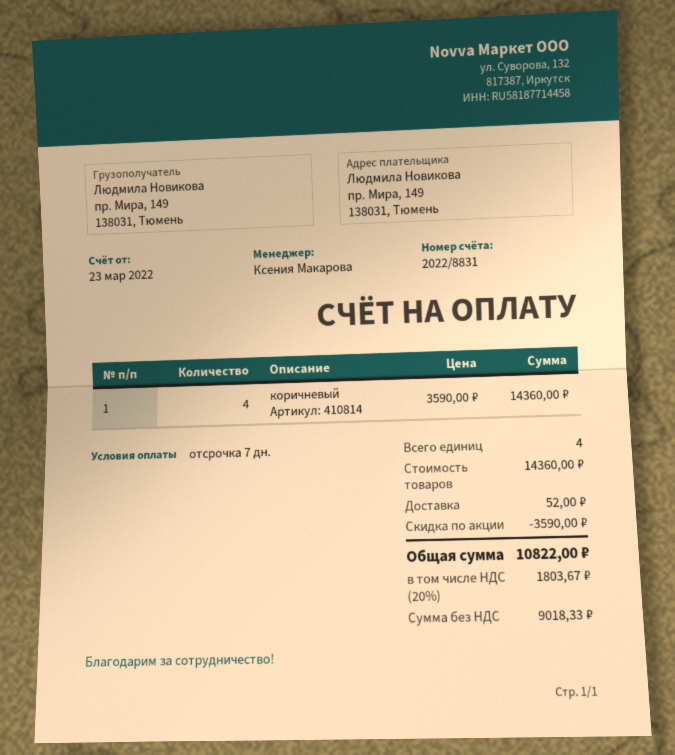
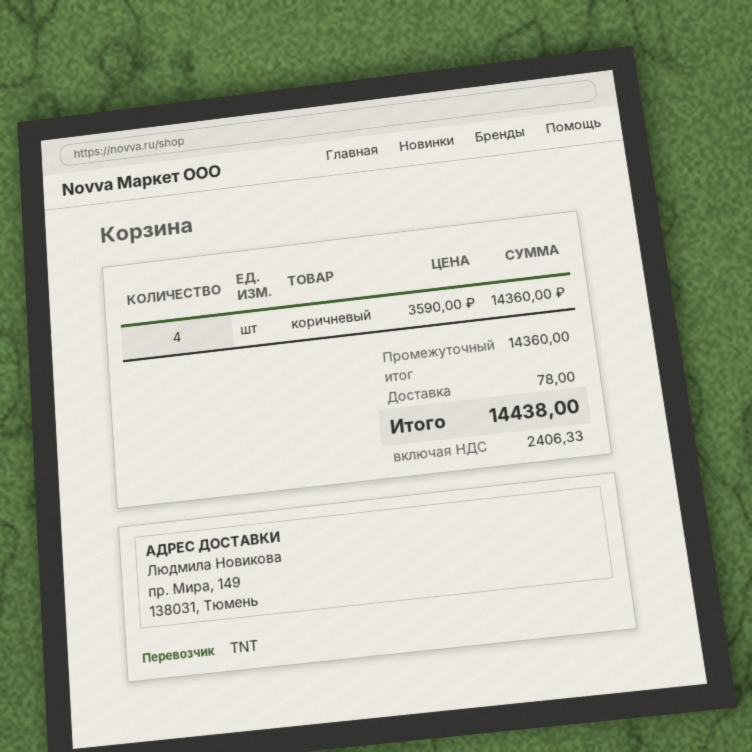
discount: 3590.00 -> none
shipping: 52.00 -> 78.00
tax: 1803.67 -> 2406.33
total: 10822.00 -> 14438.00

